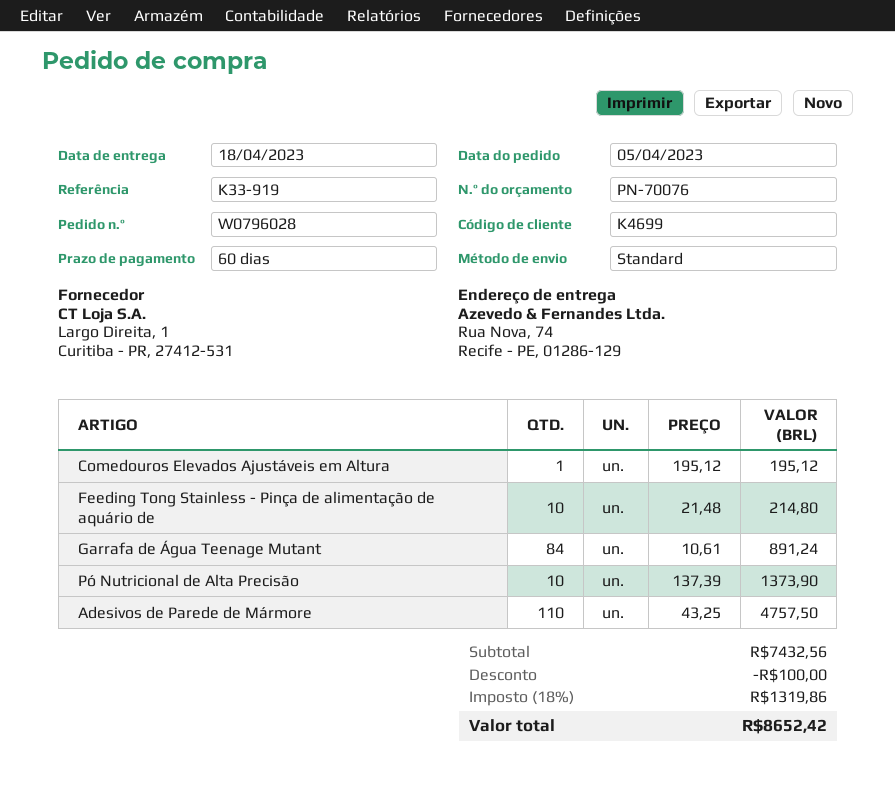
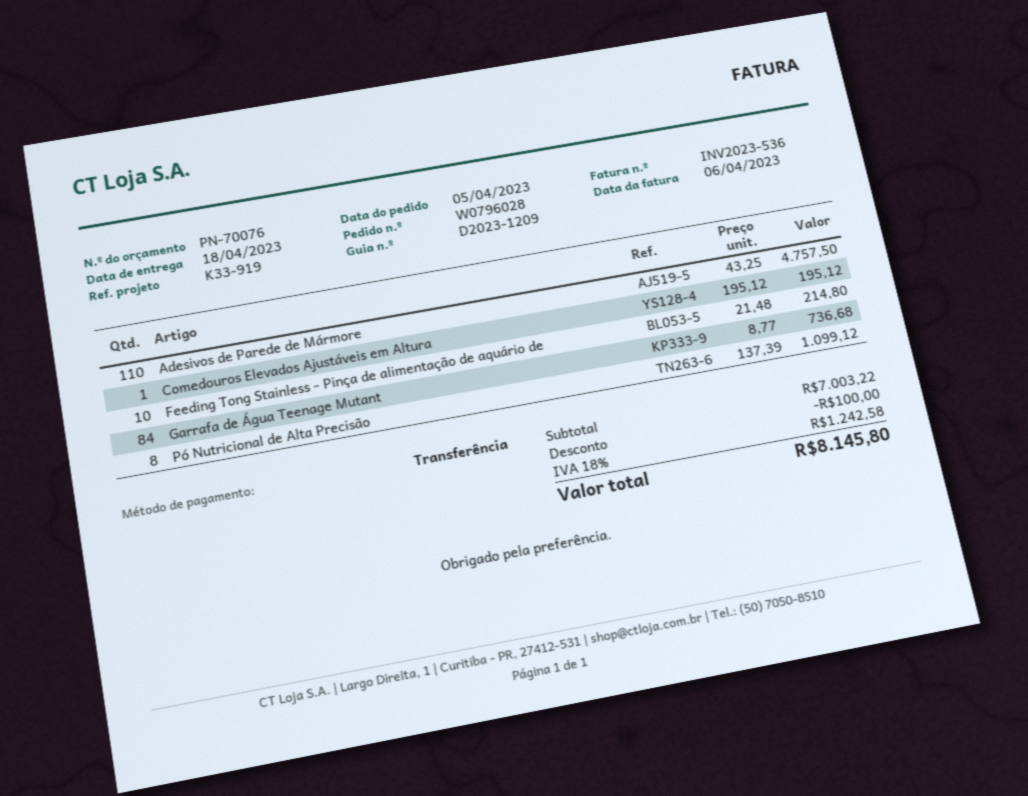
Garrafa de Água Teenage Mutant: 84 x 10.61 = 891.24 -> 84 x 8.77 = 736.68
Pó Nutricional de Alta Precisão: 10 x 137.39 = 1373.90 -> 8 x 137.39 = 1099.12
subtotal: 7432.56 -> 7003.22
tax: 18% = 1319.86 -> 18% = 1242.58
total: 8652.42 -> 8145.80

